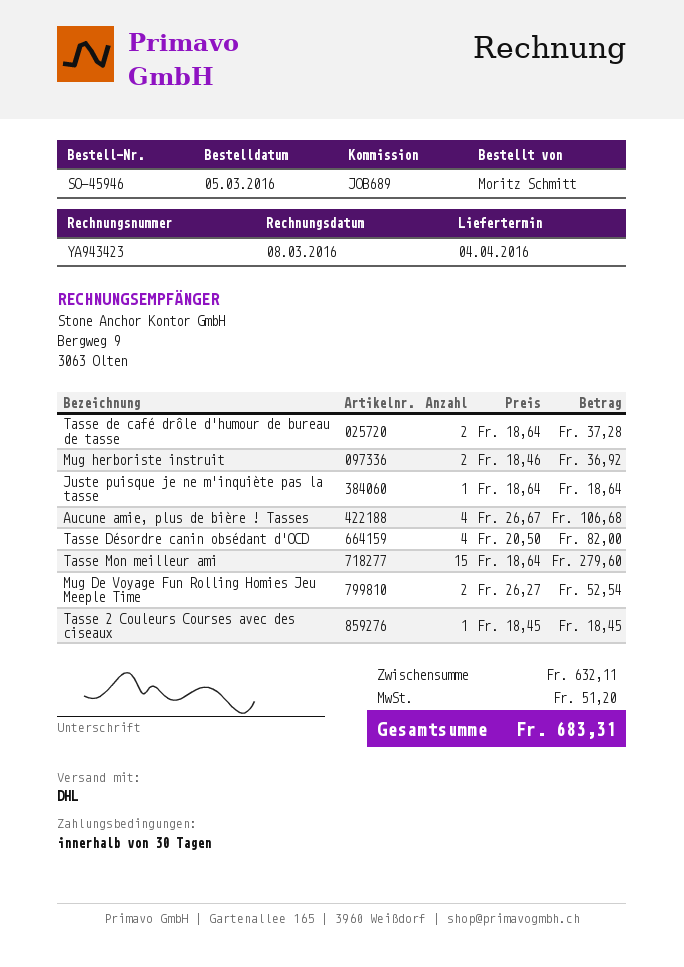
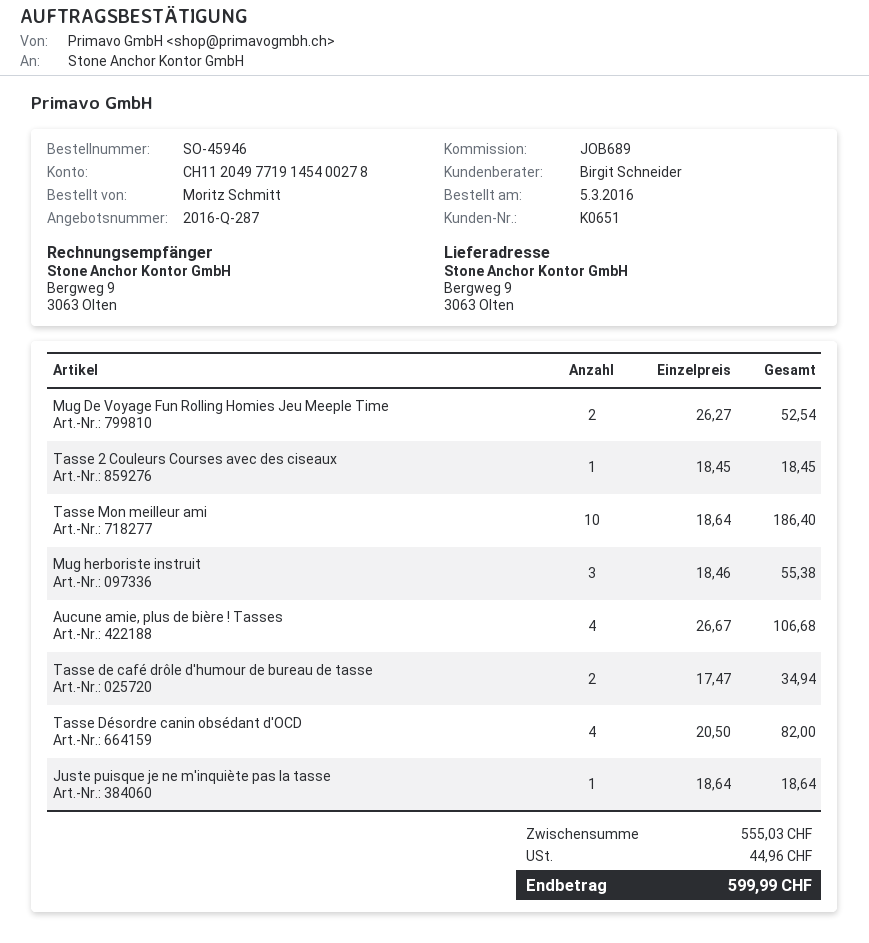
Tasse de café drôle d'humour de bureau de tasse: 2 x 18.64 = 37.28 -> 2 x 17.47 = 34.94
Mug herboriste instruit: 2 x 18.46 = 36.92 -> 3 x 18.46 = 55.38
Tasse Mon meilleur ami: 15 x 18.64 = 279.60 -> 10 x 18.64 = 186.40
subtotal: 632.11 -> 555.03
tax: 51.20 -> 44.96
total: 683.31 -> 599.99

